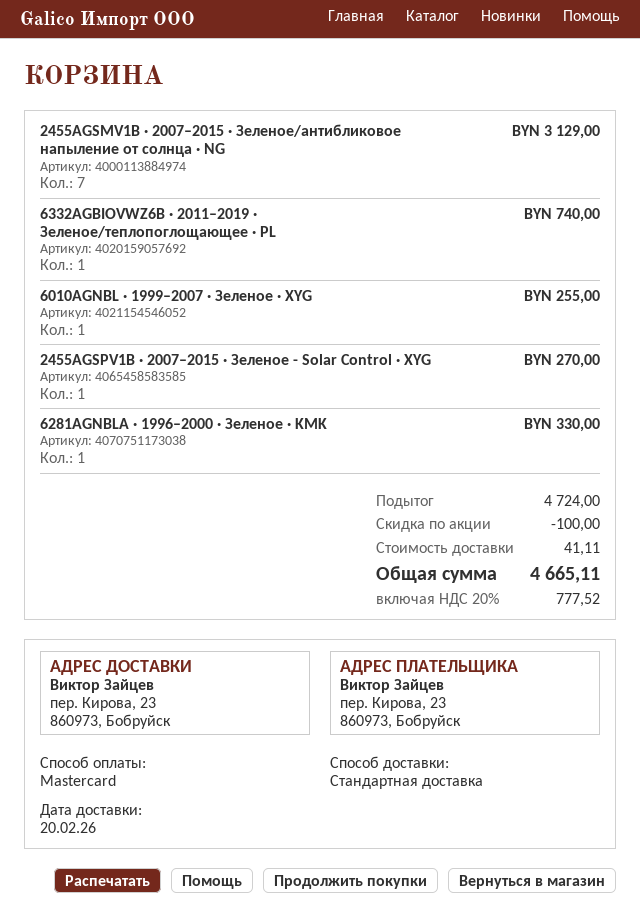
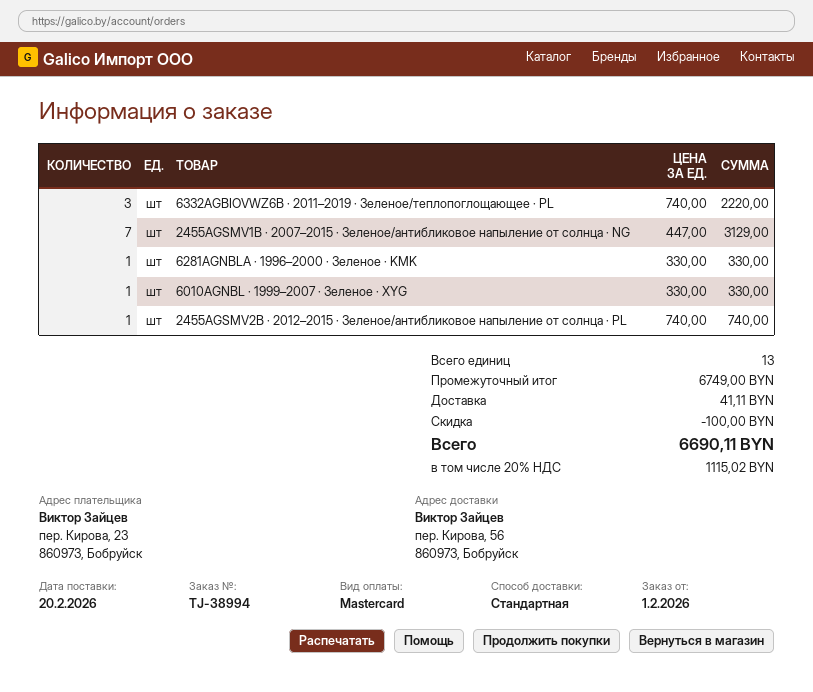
ship to: пер. Кирова, 23, 860973, Бобруйск -> пер. Кирова, 56, 860973, Бобруйск
6332AGBIOVWZ6B · 2011–2019 · Зеленое/теплопоглощающее · PL: 1 for 740.00 -> 3 for 2220.00
6010AGNBL · 1999–2007 · Зеленое · XYG: 1 for 255.00 -> 1 for 330.00
2455AGSPV1B · 2007–2015 · Зеленое - Solar Control · XYG: 1 for 270.00 -> none
2455AGSMV2B · 2012–2015 · Зеленое/антибликовое напыление от солнца · PL: none -> 1 for 740.00
subtotal: 4724.00 -> 6749.00
tax: 20% = 777.52 -> 20% = 1115.02
total: 4665.11 -> 6690.11

